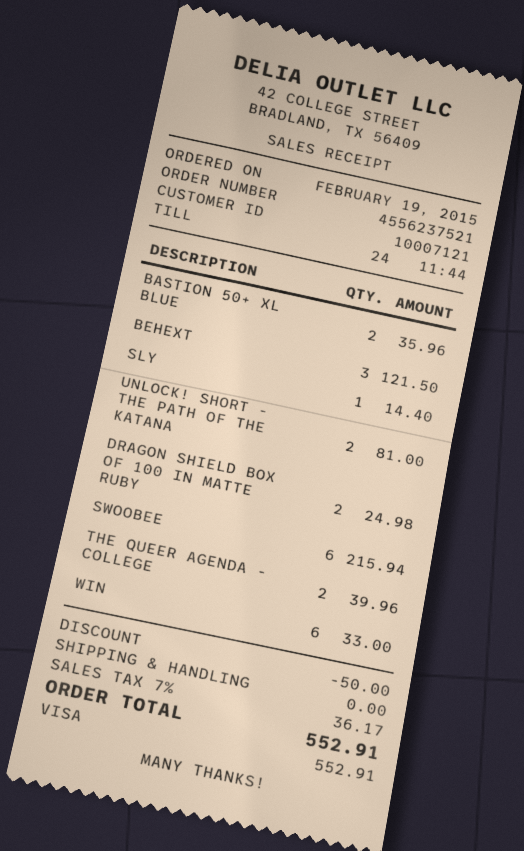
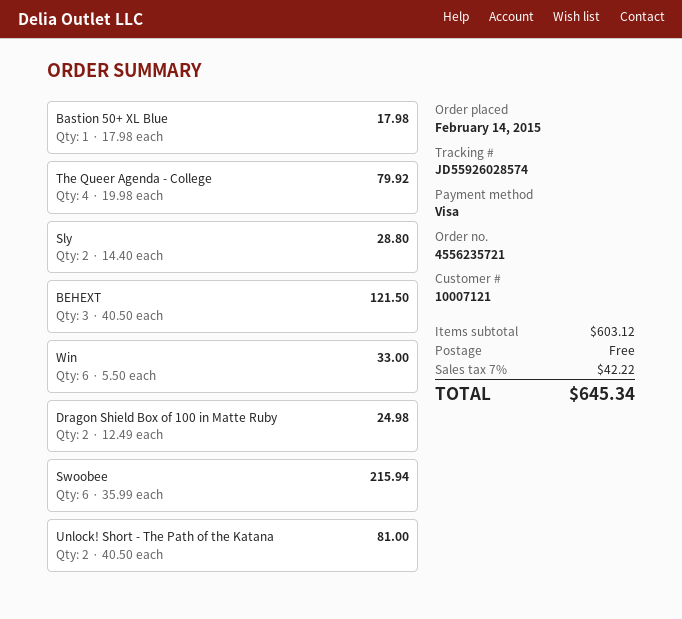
order number: 4556237521 -> 4556235721
order date: 2015-02-19 -> 2015-02-14
BASTION 50+ XL BLUE: 2 for 35.96 -> 1 for 17.98
SLY: 1 for 14.40 -> 2 for 28.80
THE QUEER AGENDA - COLLEGE: 2 for 39.96 -> 4 for 79.92
discount: 50.00 -> none
tax: 7% = 36.17 -> 7% = 42.22
total: 552.91 -> 645.34

